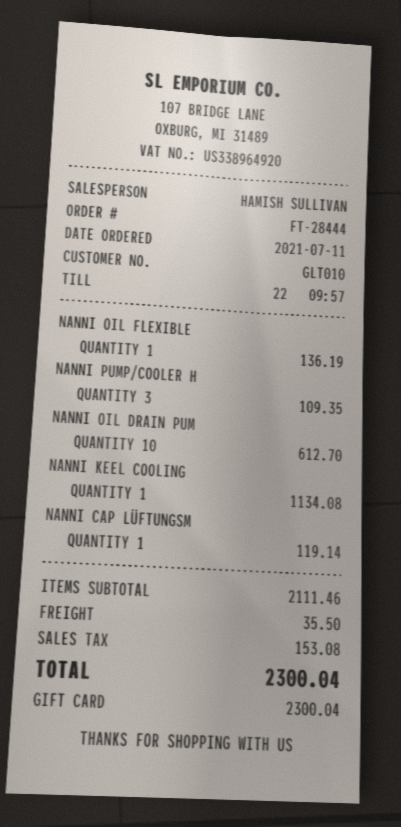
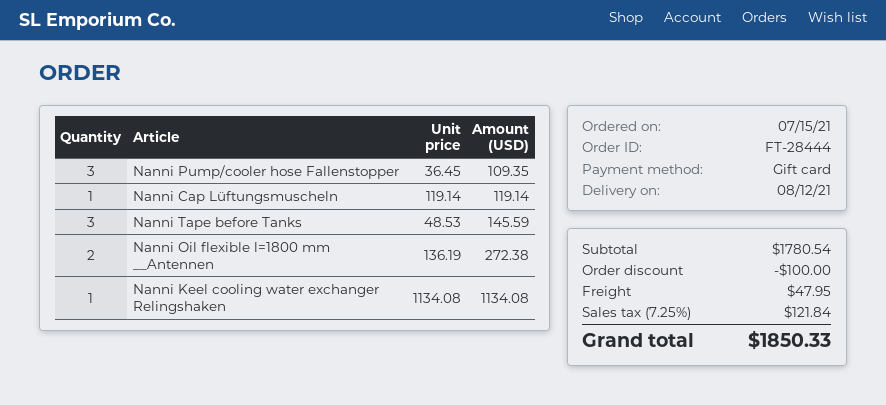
order date: 2021-07-11 -> 2021-07-15
NANNI OIL FLEXIBLE: 1 for 136.19 -> 2 for 272.38
NANNI OIL DRAIN PUM: 10 for 612.70 -> none
Nanni Tape before Tanks: none -> 3 for 145.59
subtotal: 2111.46 -> 1780.54
discount: none -> 100.00
shipping: 35.50 -> 47.95
tax: 153.08 -> 121.84
total: 2300.04 -> 1850.33

